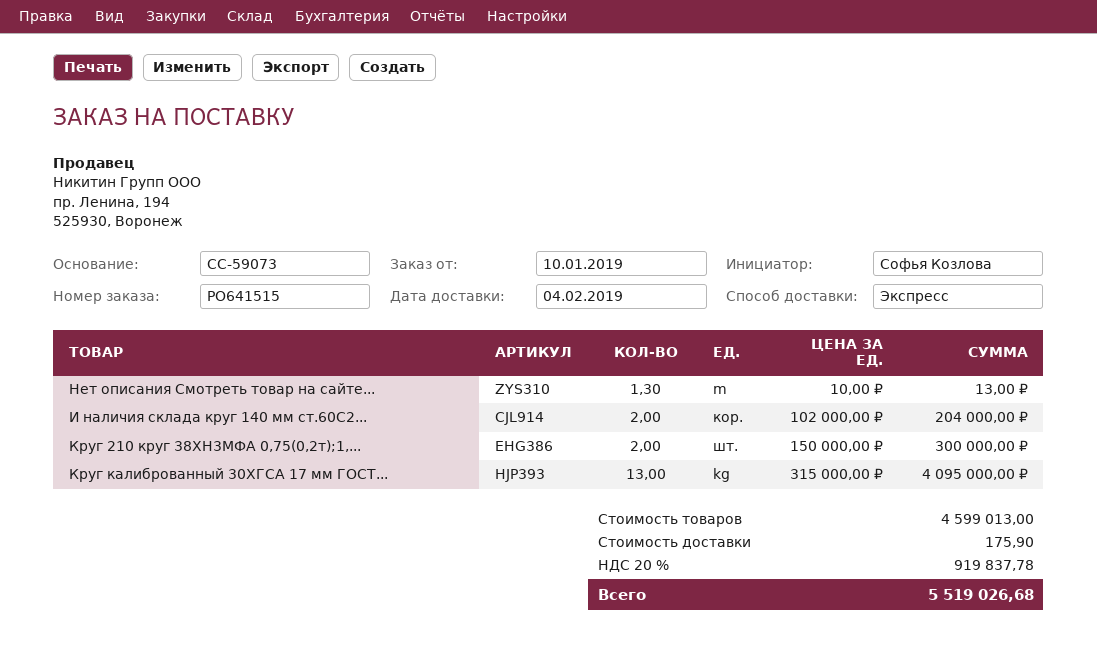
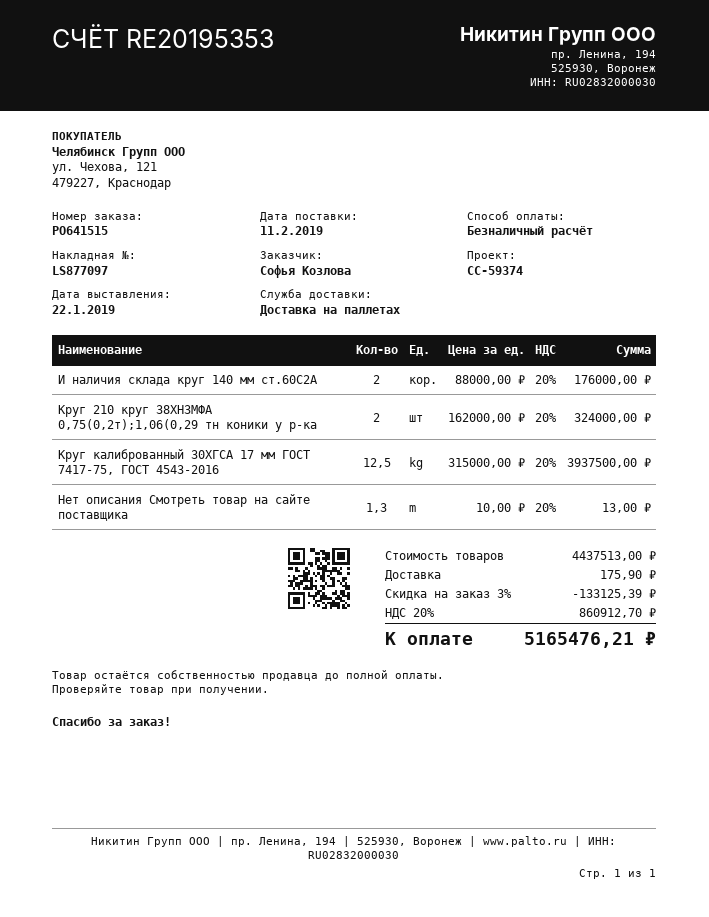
delivery date: 2019-02-04 -> 2019-02-11
reference: CC-59073 -> CC-59374
shipping method: express -> pallet freight
И наличия склада круг 140 мм ст.60С2...: 2 x 102000.00 = 204000.00 -> 2 x 88000.00 = 176000.00
Круг 210 круг 38ХН3МФА 0,75(0,2т);1,...: 2 x 150000.00 = 300000.00 -> 2 x 162000.00 = 324000.00
Круг калиброванный 30ХГСА 17 мм ГОСТ...: 13 x 315000.00 = 4095000.00 -> 12.5 x 315000.00 = 3937500.00
subtotal: 4599013.00 -> 4437513.00
discount: none -> 3% = 133125.39
tax: 20% = 919837.78 -> 20% = 860912.70
total: 5519026.68 -> 5165476.21

